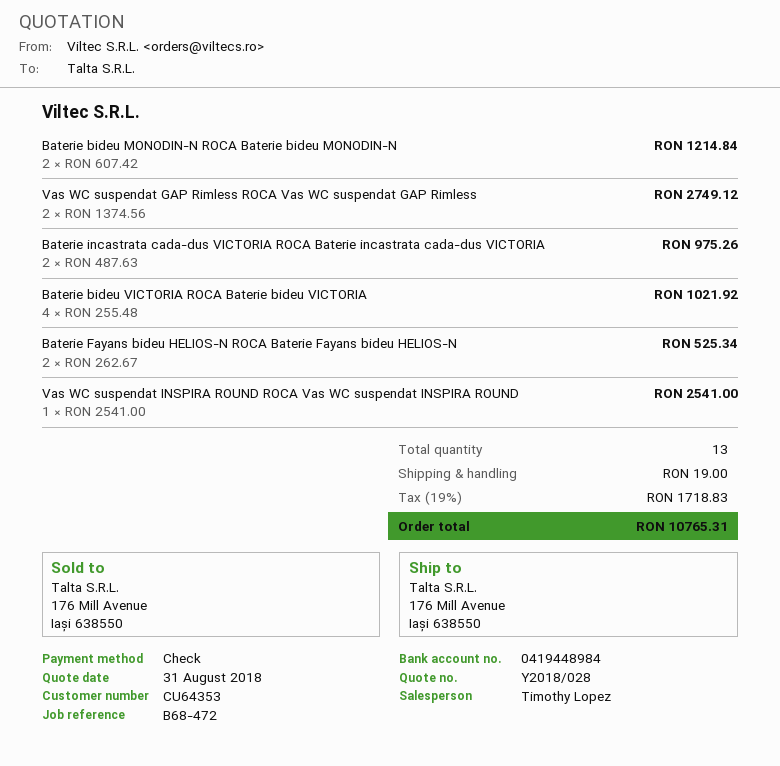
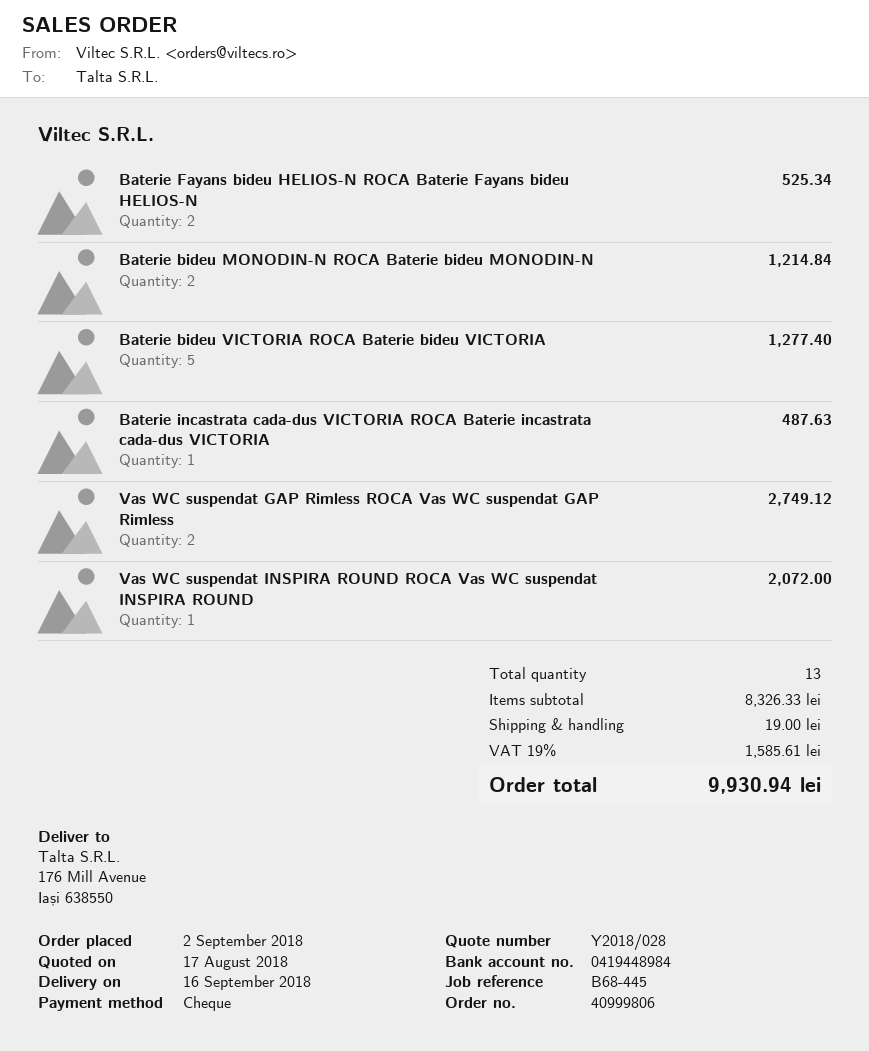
quote date: 2018-08-31 -> 2018-08-17
reference: B68-472 -> B68-445
Baterie incastrata cada-dus VICTORIA ROCA Baterie incastrata cada-dus VICTORIA: 2 for 975.26 -> 1 for 487.63
Baterie bideu VICTORIA ROCA Baterie bideu VICTORIA: 4 for 1021.92 -> 5 for 1277.40
Vas WC suspendat INSPIRA ROUND ROCA Vas WC suspendat INSPIRA ROUND: 1 for 2541.00 -> 1 for 2072.00
tax: 19% = 1718.83 -> 19% = 1585.61
total: 10765.31 -> 9930.94

